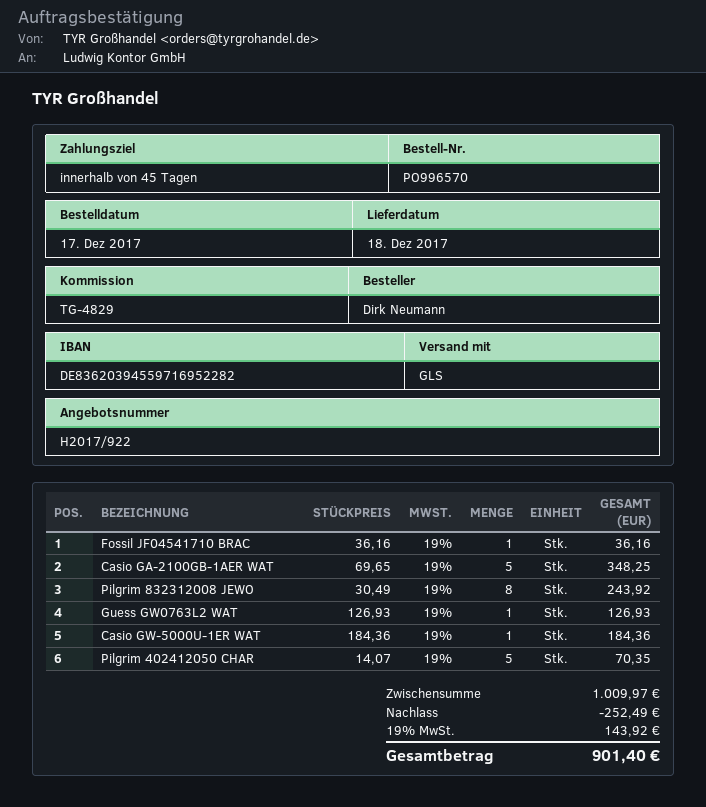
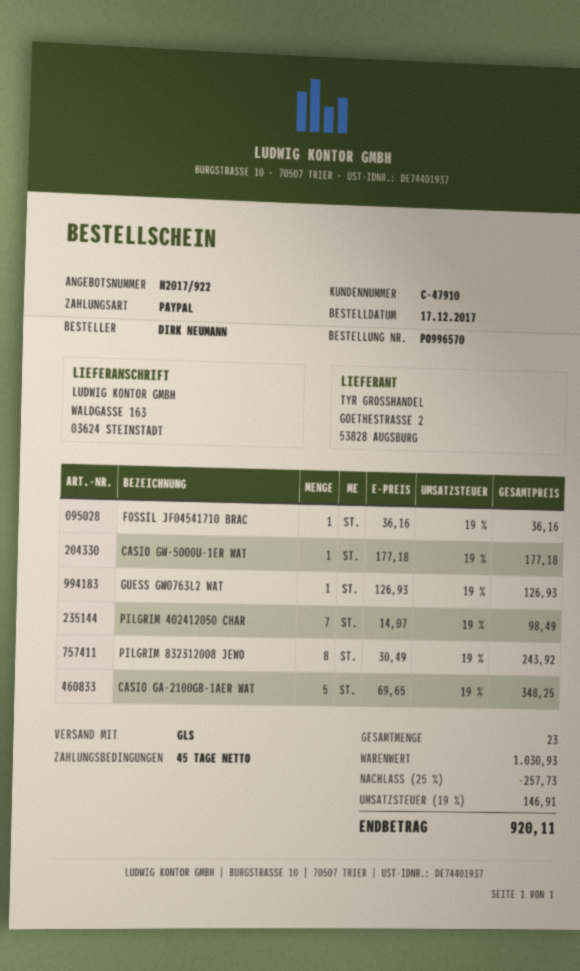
Casio GW-5000U-1ER WAT: 1 x 184.36 = 184.36 -> 1 x 177.18 = 177.18
Pilgrim 402412050 CHAR: 5 x 14.07 = 70.35 -> 7 x 14.07 = 98.49
subtotal: 1009.97 -> 1030.93
discount: 252.49 -> 257.73
tax: 19% = 143.92 -> 19% = 146.91
total: 901.40 -> 920.11

